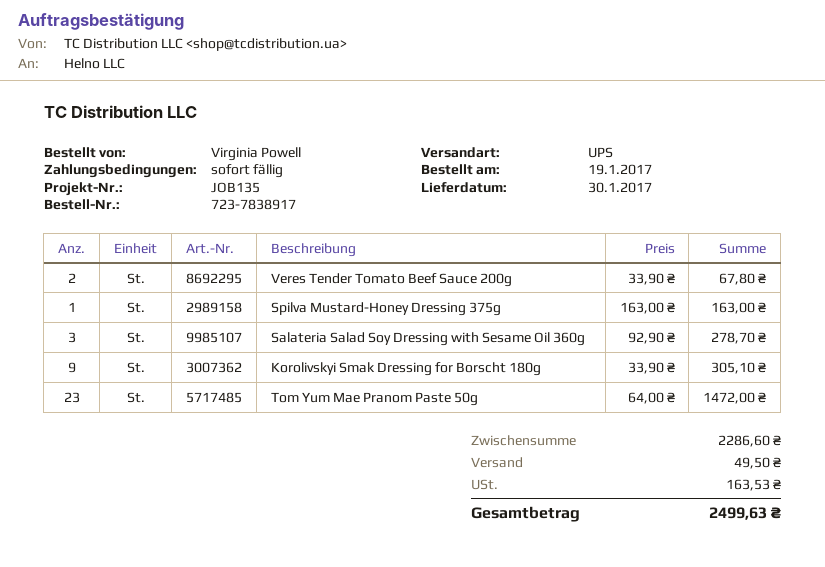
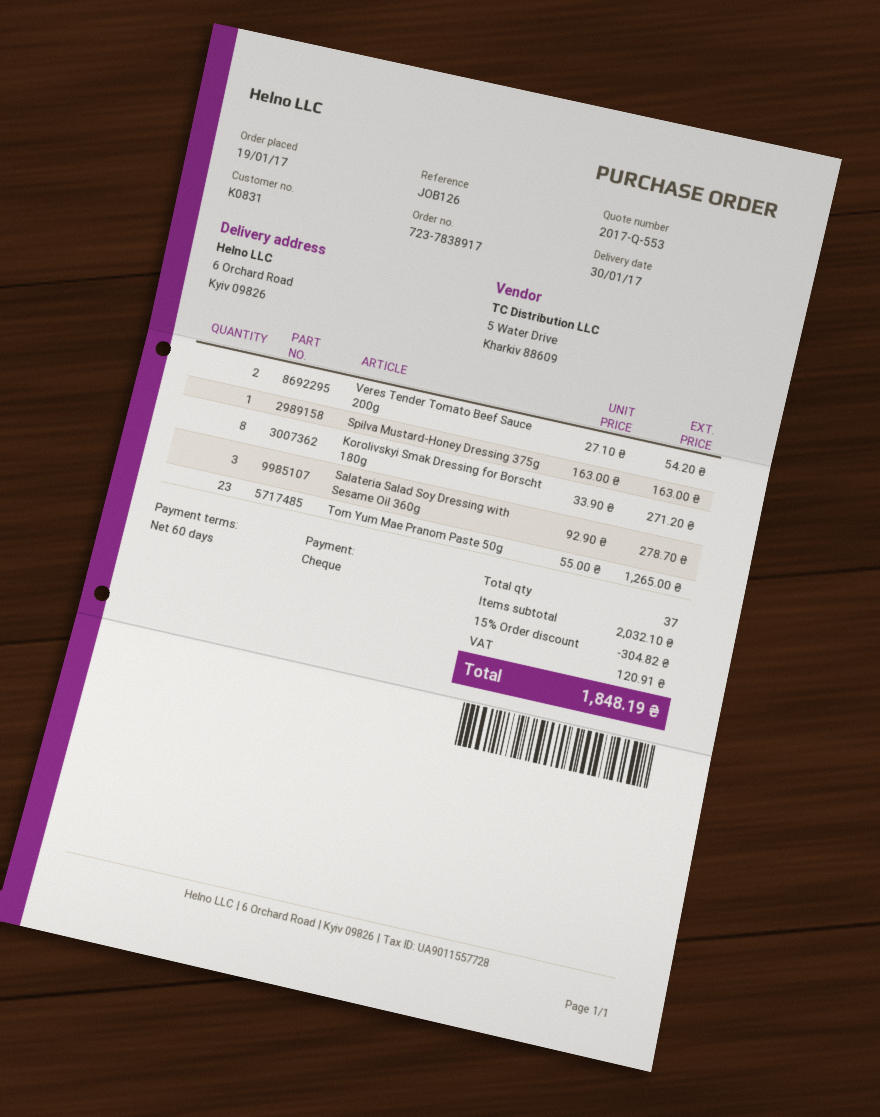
payment terms: on receipt -> 60 days
reference: JOB135 -> JOB126
Veres Tender Tomato Beef Sauce 200g: 2 x 33.90 = 67.80 -> 2 x 27.10 = 54.20
Korolivskyi Smak Dressing for Borscht 180g: 9 x 33.90 = 305.10 -> 8 x 33.90 = 271.20
Tom Yum Mae Pranom Paste 50g: 23 x 64.00 = 1472.00 -> 23 x 55.00 = 1265.00
subtotal: 2286.60 -> 2032.10
discount: none -> 15% = 304.82
shipping: 49.50 -> none
tax: 163.53 -> 120.91
total: 2499.63 -> 1848.19

